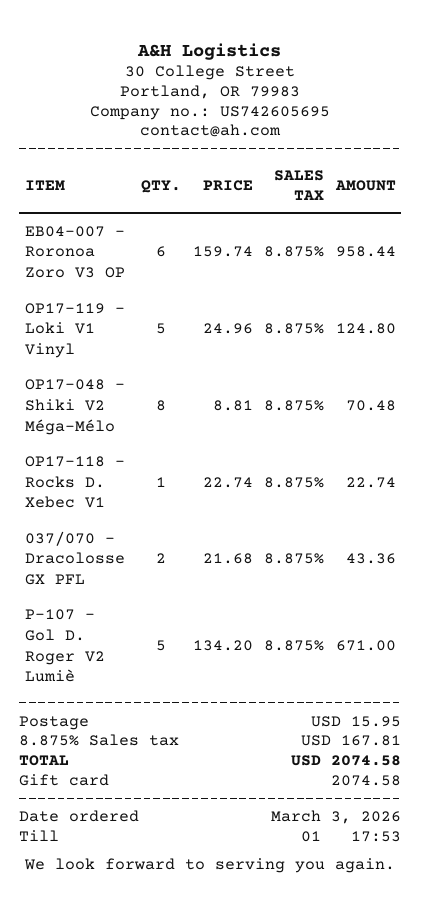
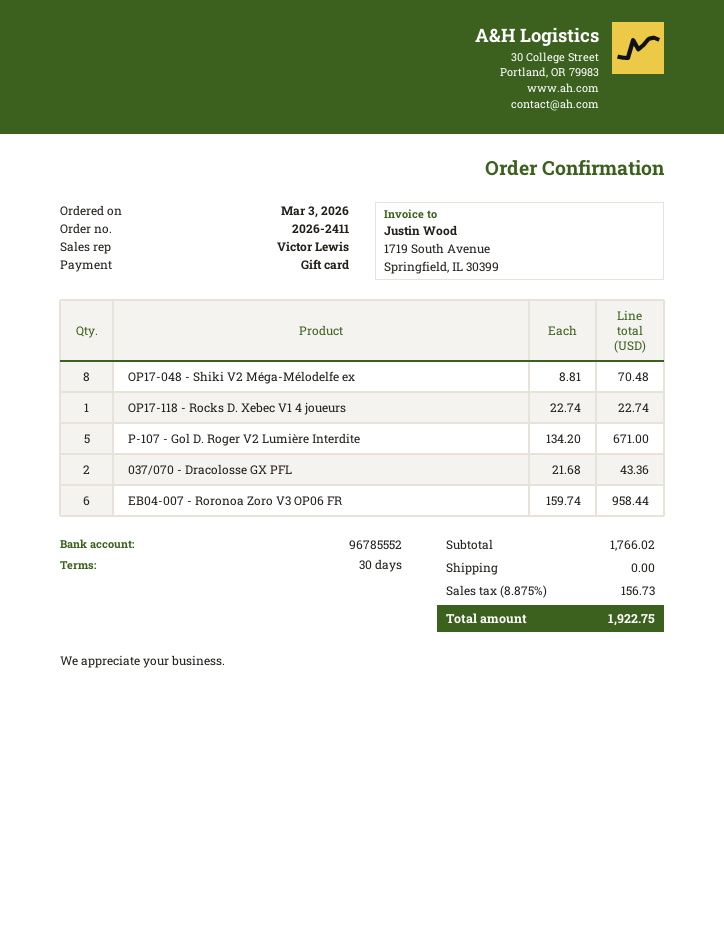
OP17-119 - Loki V1 Vinyl: 5 x 24.96 = 124.80 -> none
shipping: 15.95 -> 0.00
tax: 8.875% = 167.81 -> 8.875% = 156.73
total: 2074.58 -> 1922.75

